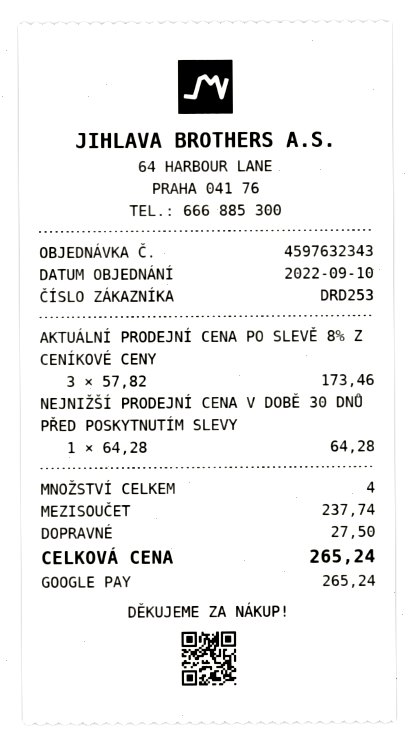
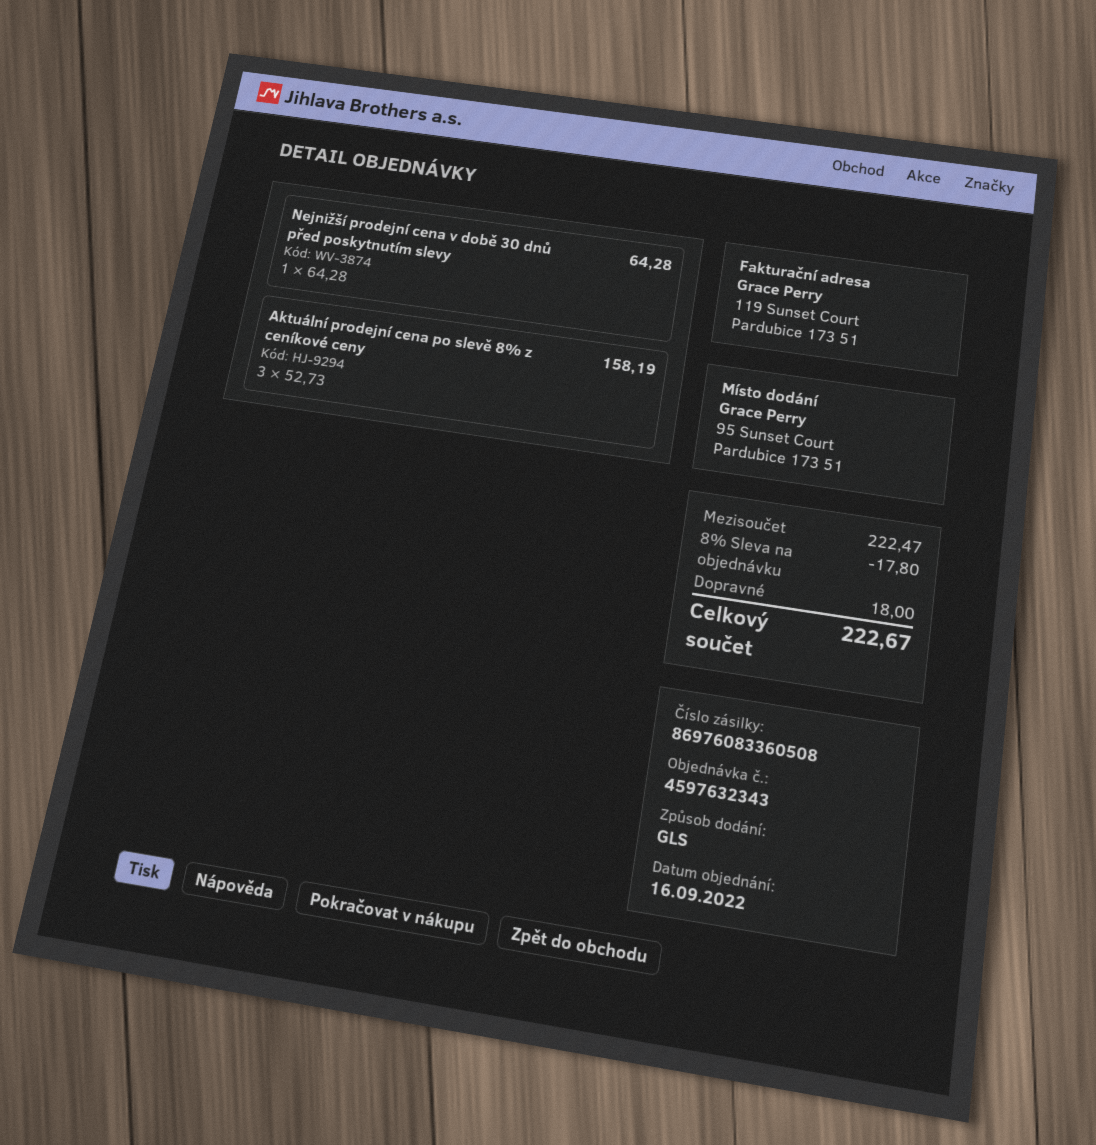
order date: 2022-09-10 -> 2022-09-16
AKTUÁLNÍ PRODEJNÍ CENA PO SLEVĚ 8% Z CENÍKOVÉ CENY: 3 x 57.82 = 173.46 -> 3 x 52.73 = 158.19
subtotal: 237.74 -> 222.47
discount: none -> 8% = 17.80
shipping: 27.50 -> 18.00
total: 265.24 -> 222.67

